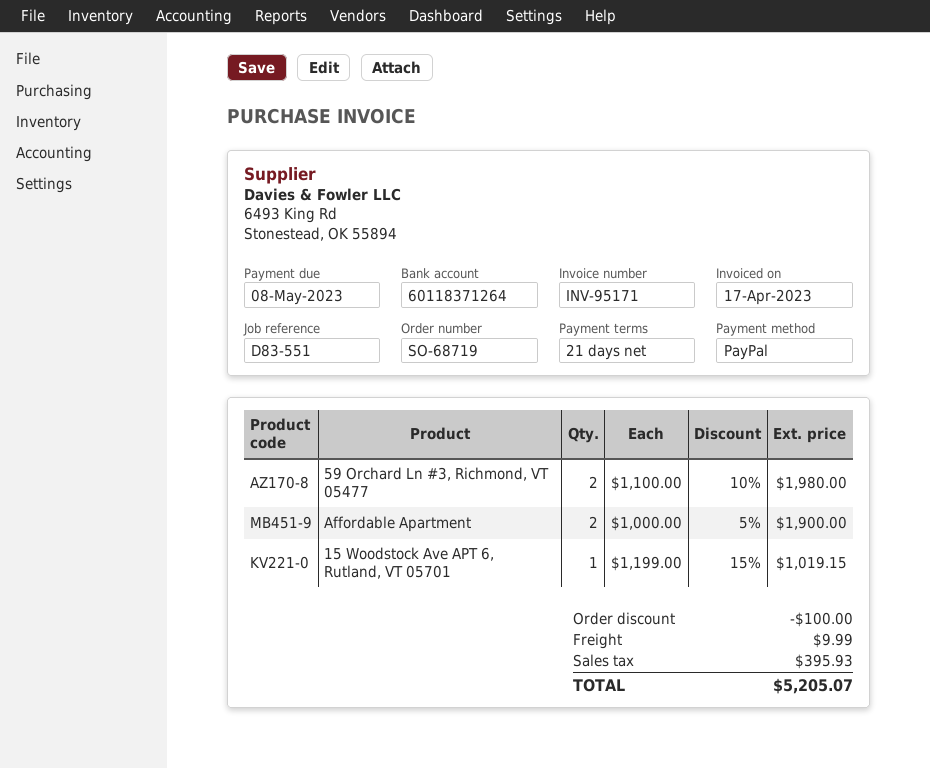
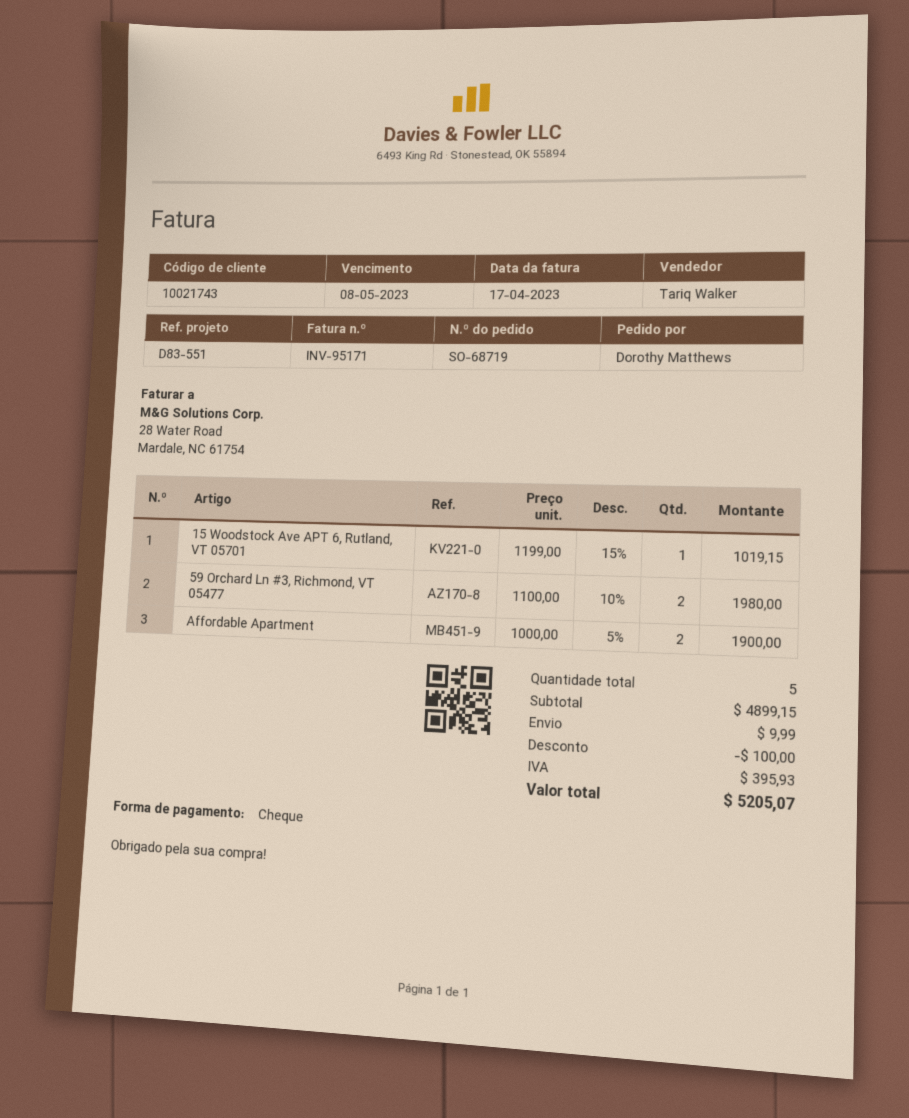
payment method: PayPal -> cheque

